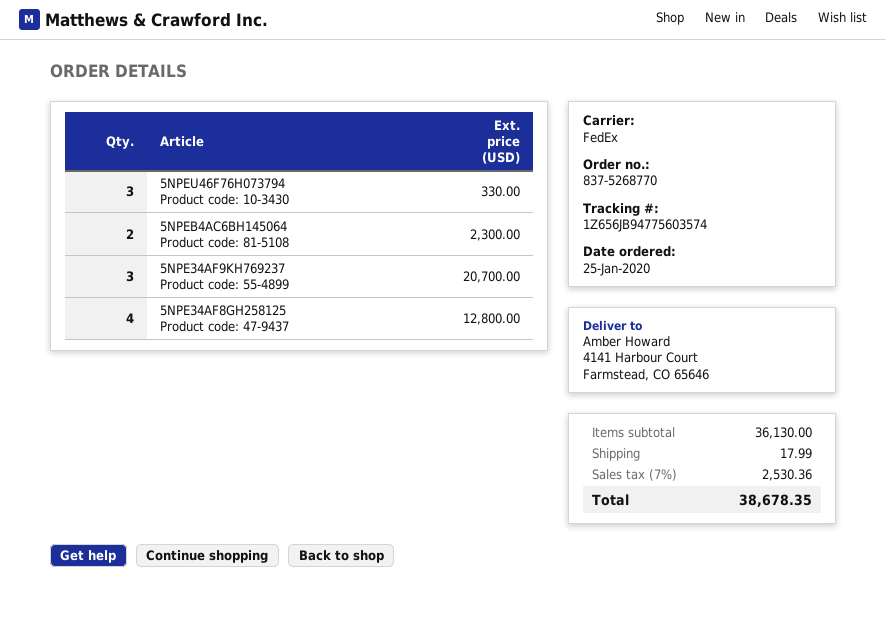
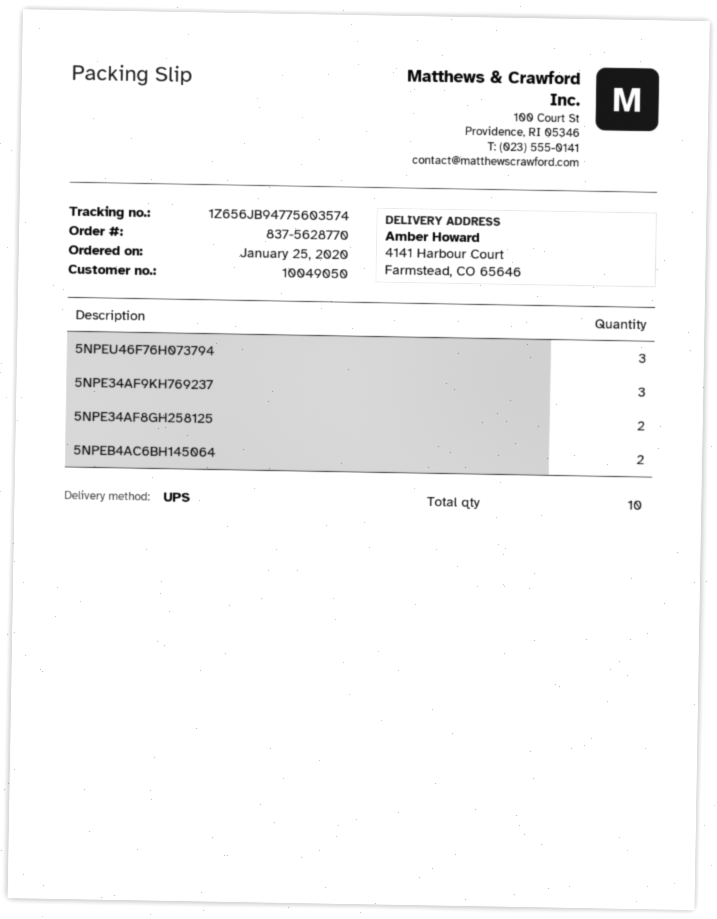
order number: 837-5268770 -> 837-5628770
shipping method: FedEx -> UPS
5NPE34AF8GH258125: 4 -> 2

